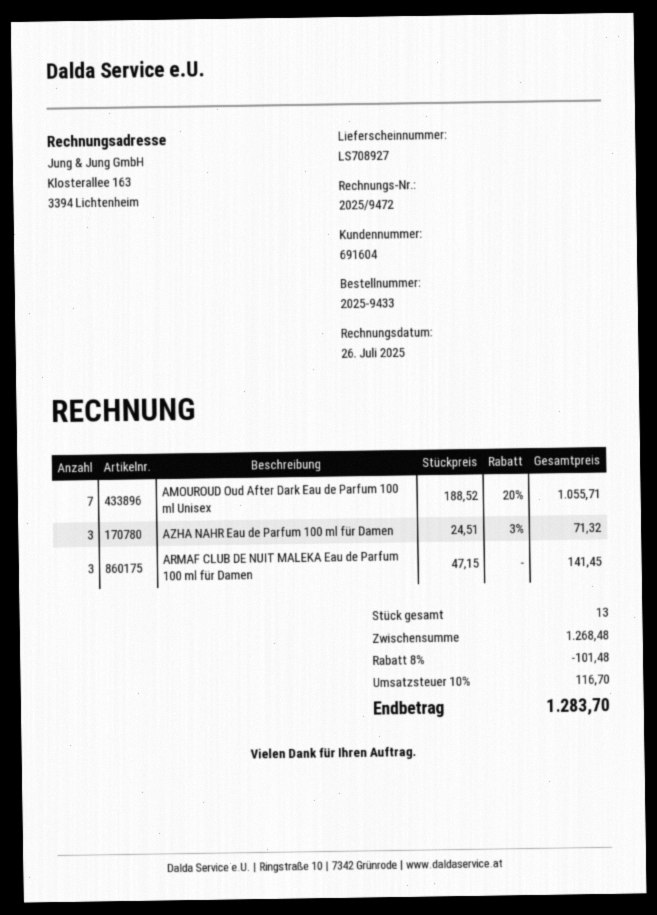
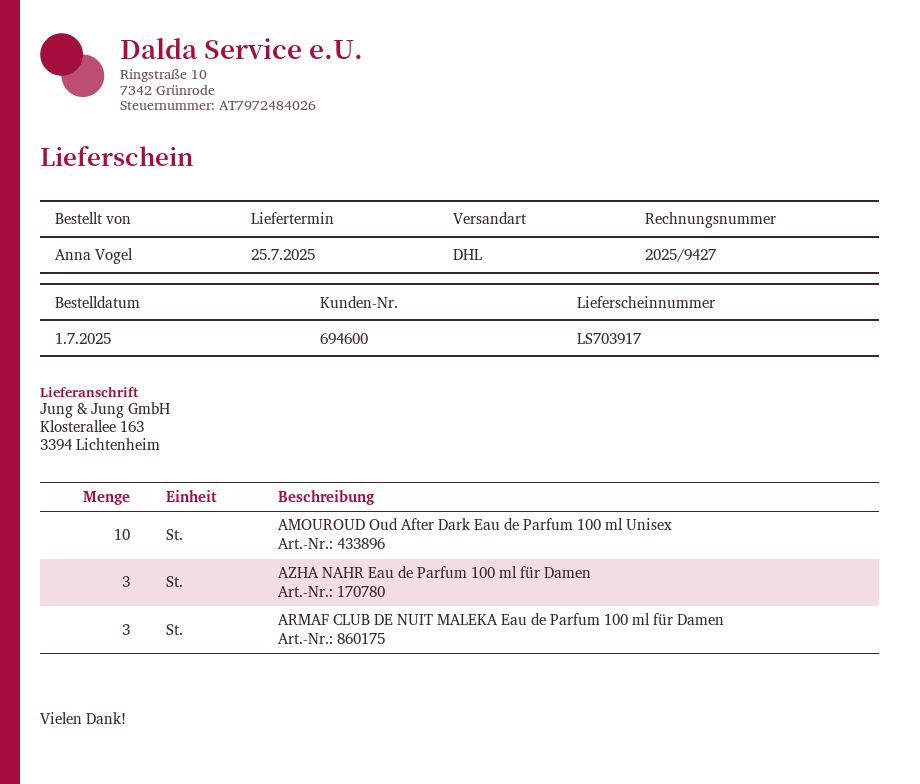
delivery note number: LS708927 -> LS703917
invoice number: 2025/9472 -> 2025/9427
customer number: 691604 -> 694600
AMOUROUD Oud After Dark Eau de Parfum 100 ml Unisex: 7 -> 10

